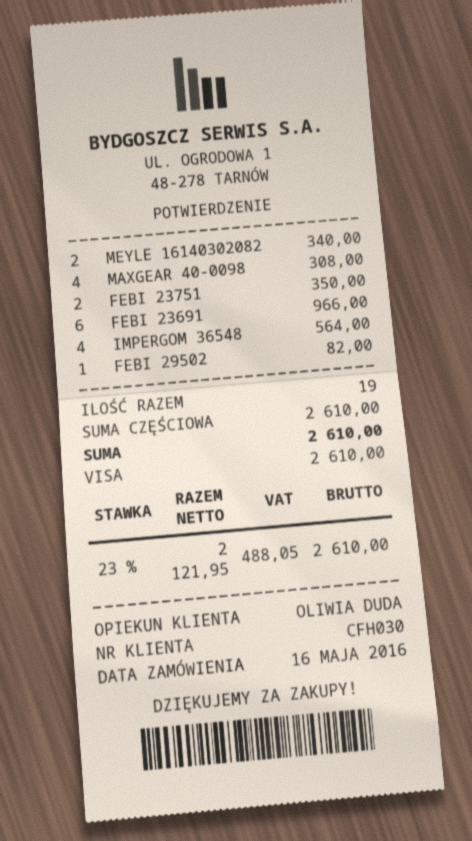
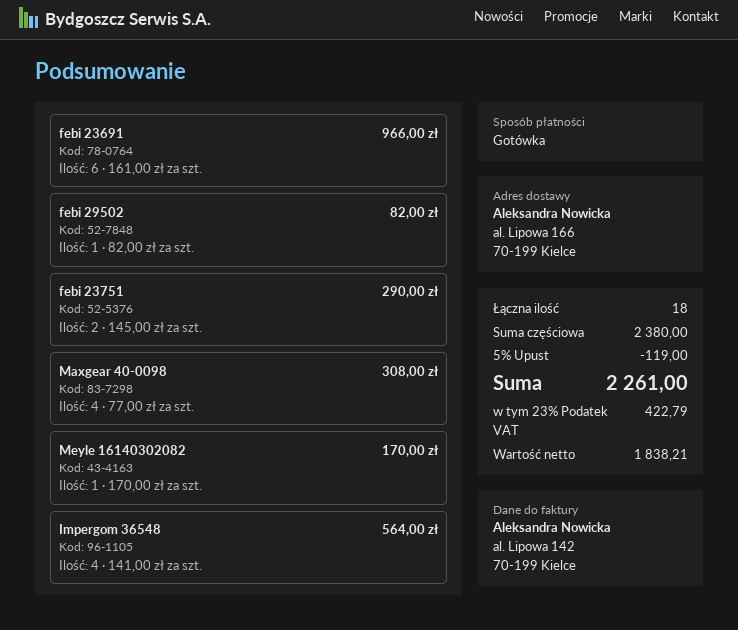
payment method: Visa -> cash
MEYLE 16140302082: 2 for 340.00 -> 1 for 170.00
FEBI 23751: 2 for 350.00 -> 2 for 290.00
total quantity: 19 -> 18
subtotal: 2610.00 -> 2380.00
discount: none -> 5% = 119.00
net: 2121.95 -> 1838.21
tax: 23% = 488.05 -> 23% = 422.79
total: 2610.00 -> 2261.00

